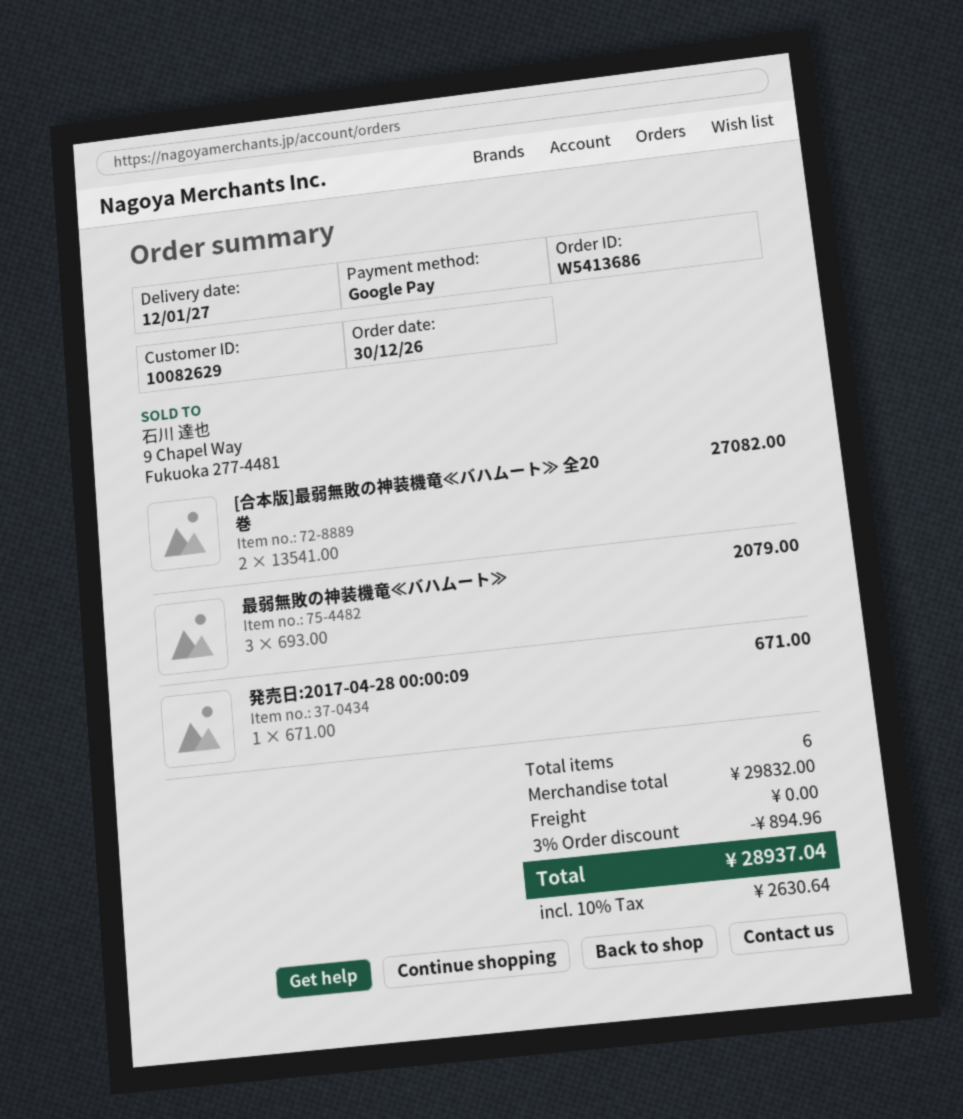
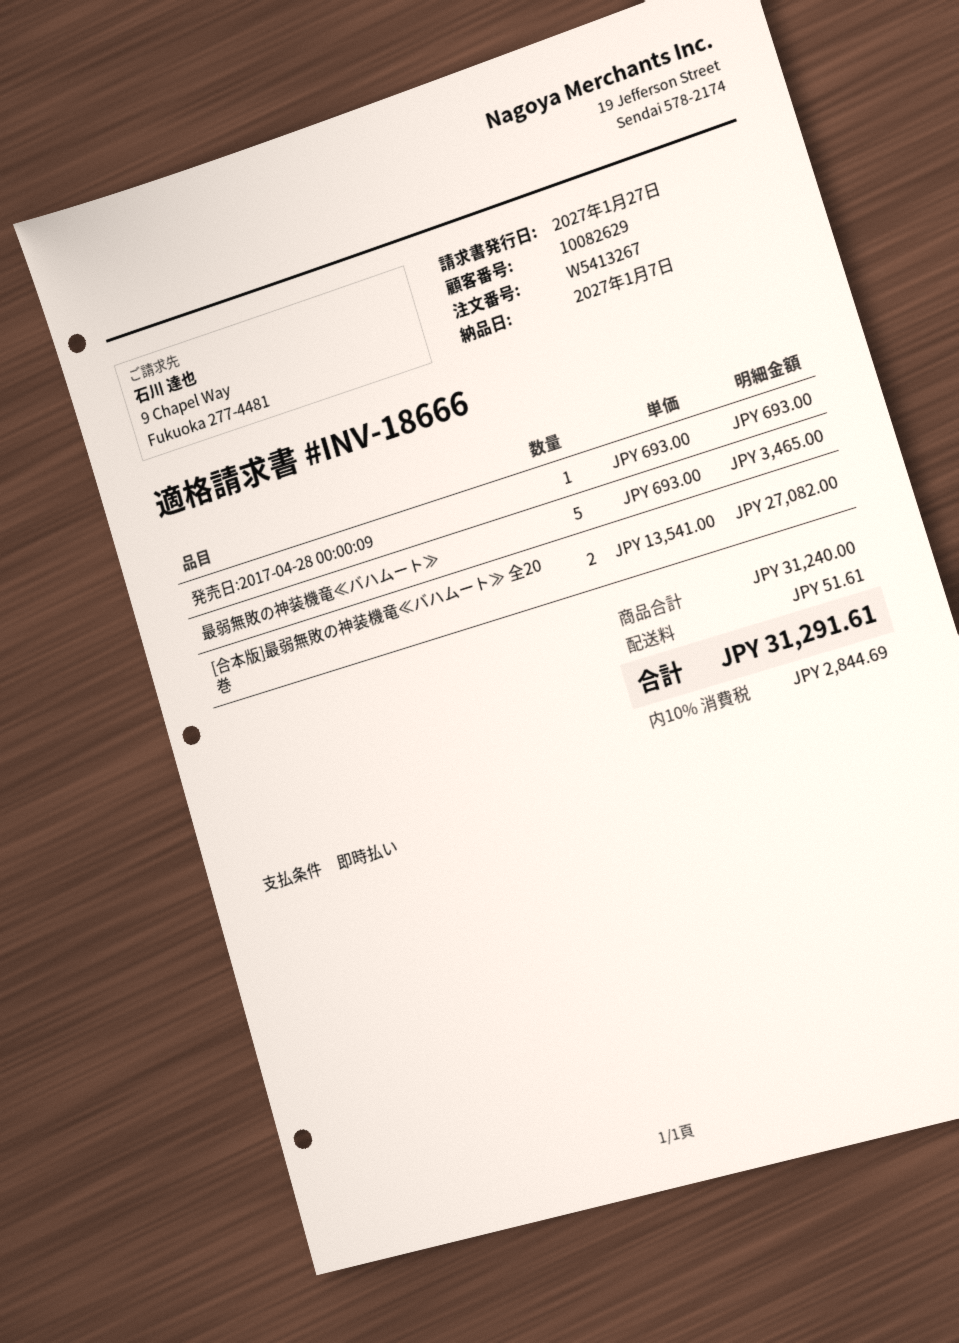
order number: W5413686 -> W5413267
delivery date: 2027-01-12 -> 2027-01-07
最弱無敗の神装機竜≪バハムート≫: 3 x 693.00 = 2079.00 -> 5 x 693.00 = 3465.00
発売日:2017-04-28 00:00:09: 1 x 671.00 = 671.00 -> 1 x 693.00 = 693.00
subtotal: 29832.00 -> 31240.00
discount: 3% = 894.96 -> none
shipping: 0.00 -> 51.61
tax: 10% = 2630.64 -> 10% = 2844.69
total: 28937.04 -> 31291.61

